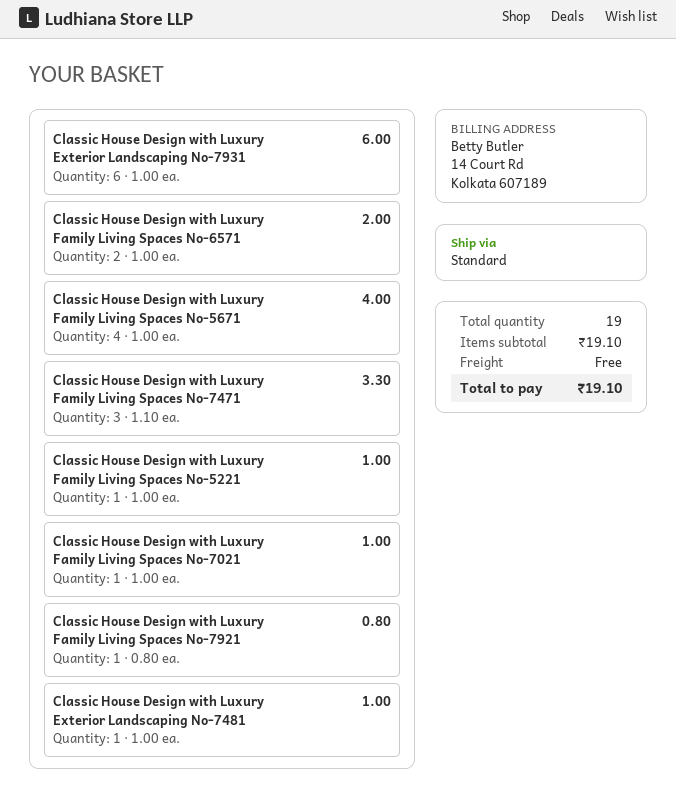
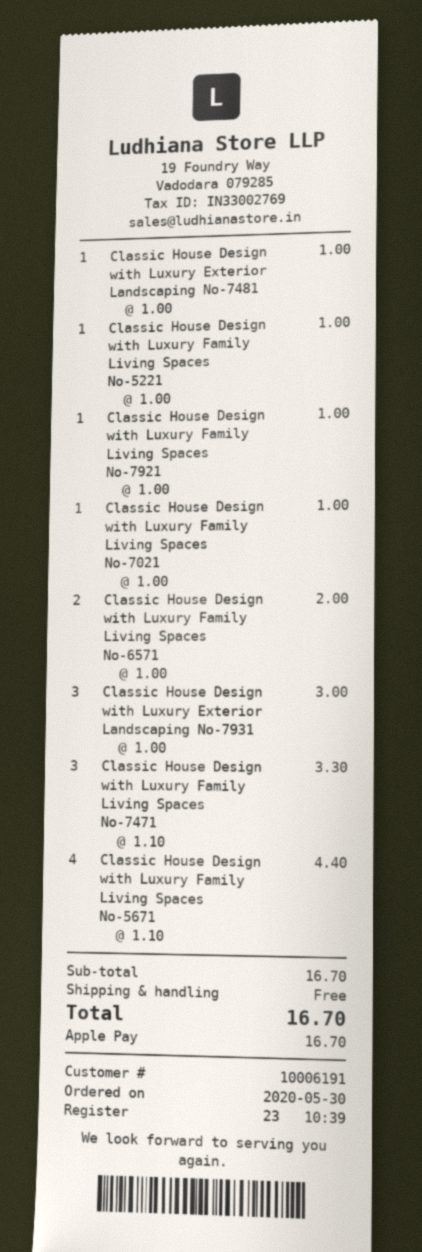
Classic House Design with Luxury Exterior Landscaping No-7931: 6 x 1.00 = 6.00 -> 3 x 1.00 = 3.00
Classic House Design with Luxury Family Living Spaces No-5671: 4 x 1.00 = 4.00 -> 4 x 1.10 = 4.40
Classic House Design with Luxury Family Living Spaces No-7921: 1 x 0.80 = 0.80 -> 1 x 1.00 = 1.00
subtotal: 19.10 -> 16.70
total: 19.10 -> 16.70

